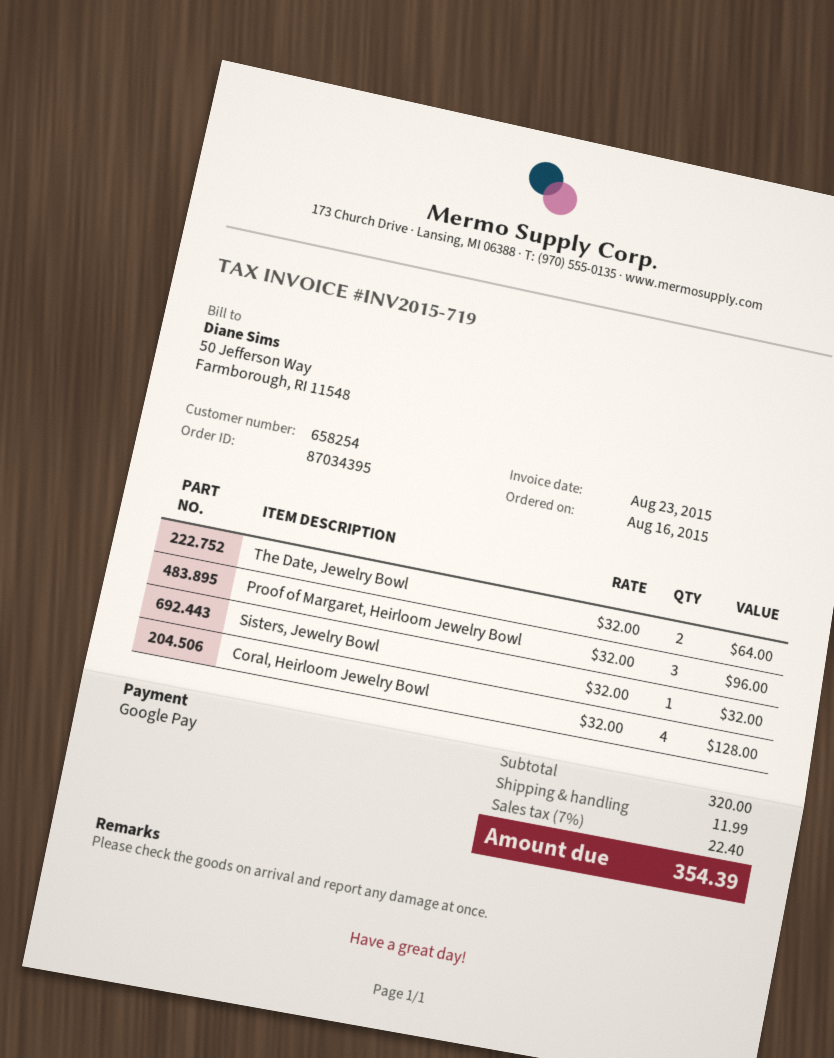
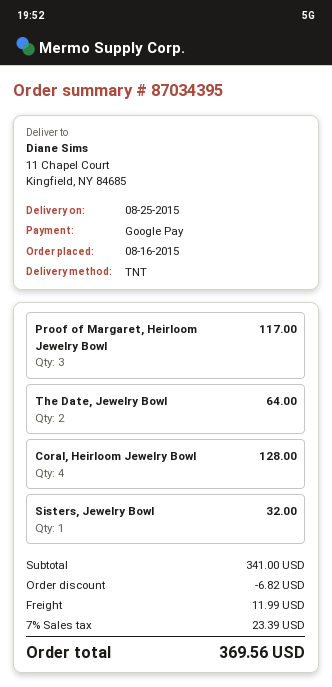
Proof of Margaret, Heirloom Jewelry Bowl: 3 for 96.00 -> 3 for 117.00
subtotal: 320.00 -> 341.00
discount: none -> 6.82
tax: 7% = 22.40 -> 7% = 23.39
total: 354.39 -> 369.56

